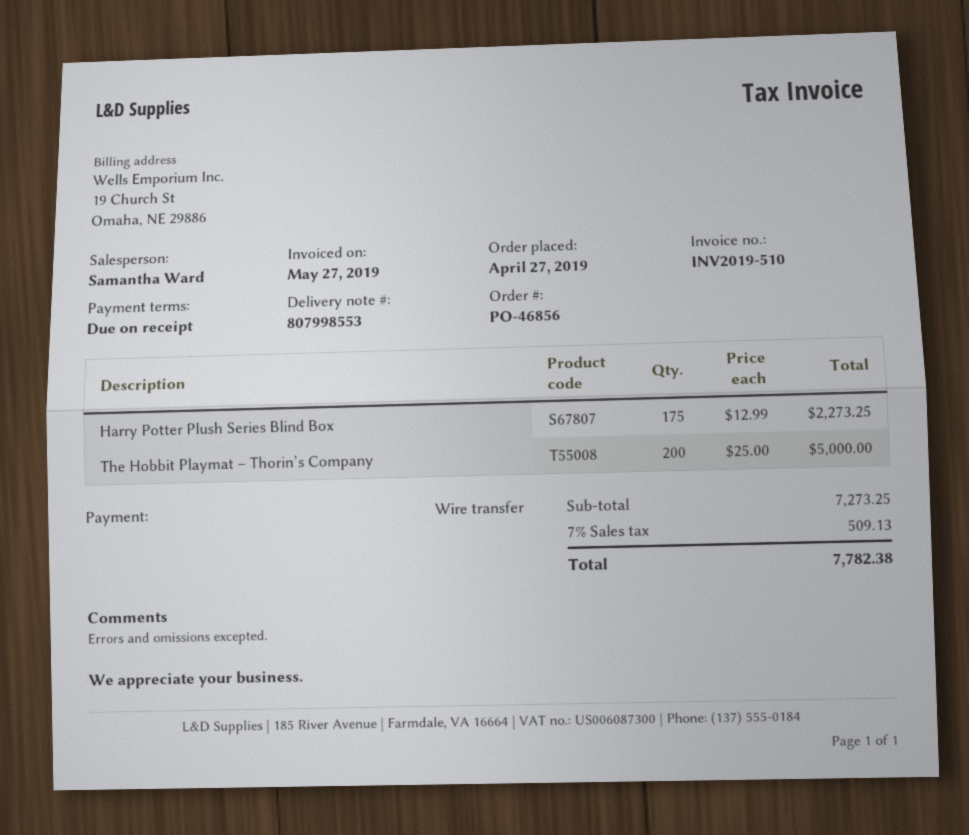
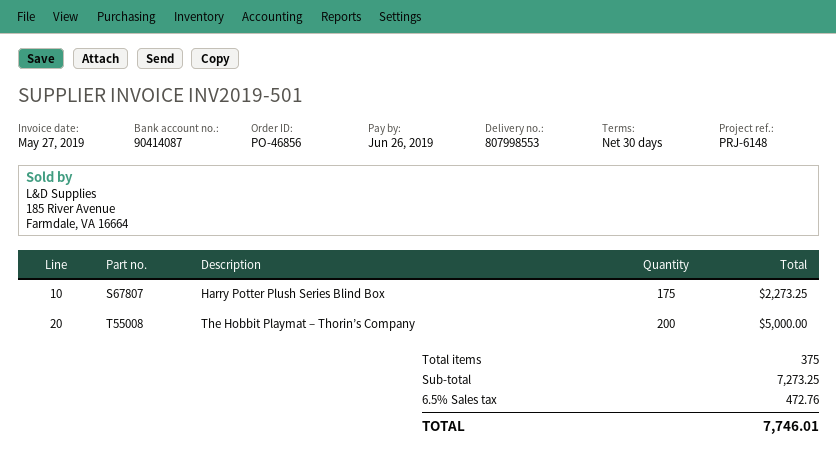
invoice number: INV2019-510 -> INV2019-501
payment terms: on receipt -> 30 days
tax: 7% = 509.13 -> 6.5% = 472.76
total: 7782.38 -> 7746.01

